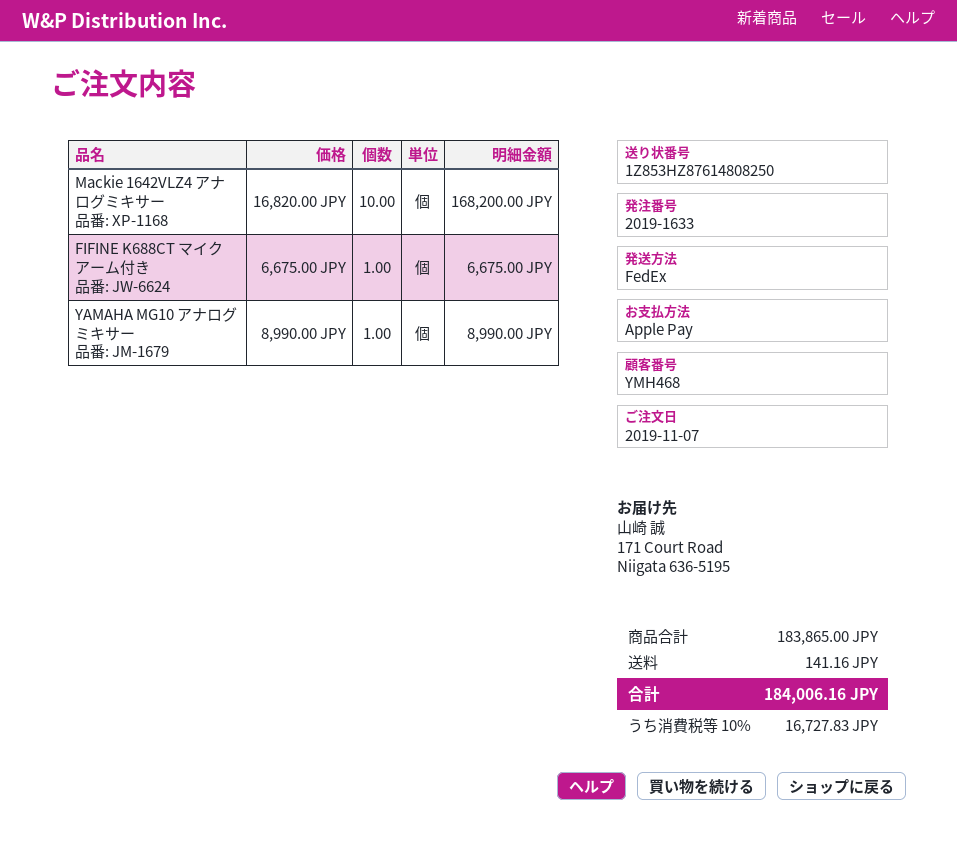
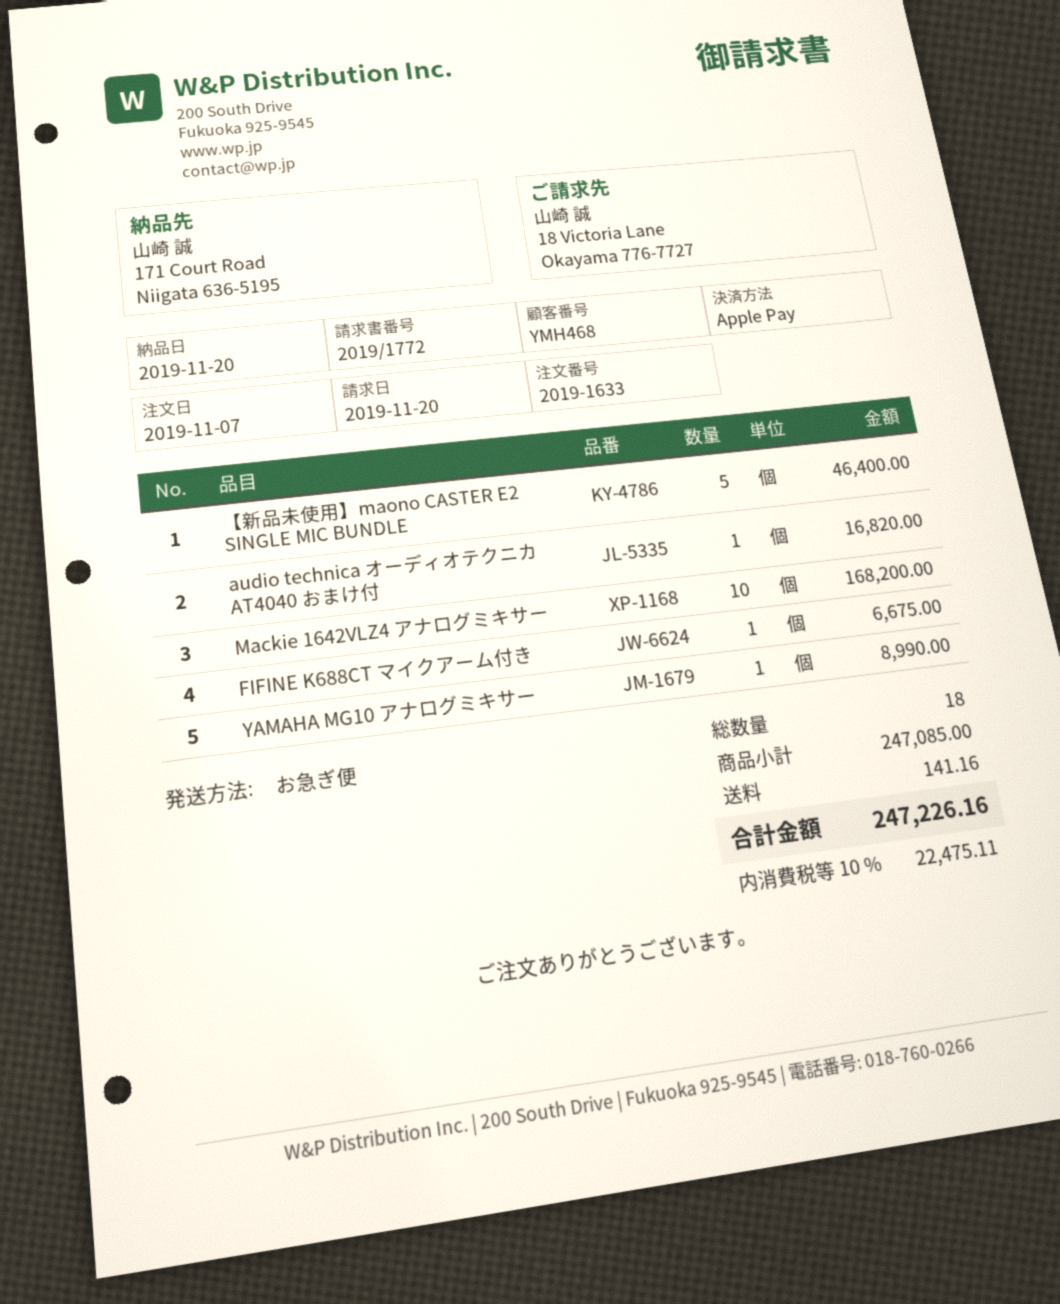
shipping method: FedEx -> express
【新品未使用】maono CASTER E2 SINGLE MIC BUNDLE: none -> 5 for 46400.00
audio technica オーディオテクニカ AT4040 おまけ付: none -> 1 for 16820.00
subtotal: 183865.00 -> 247085.00
tax: 10% = 16727.83 -> 10% = 22475.11
total: 184006.16 -> 247226.16

